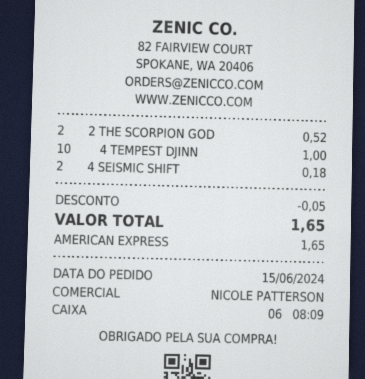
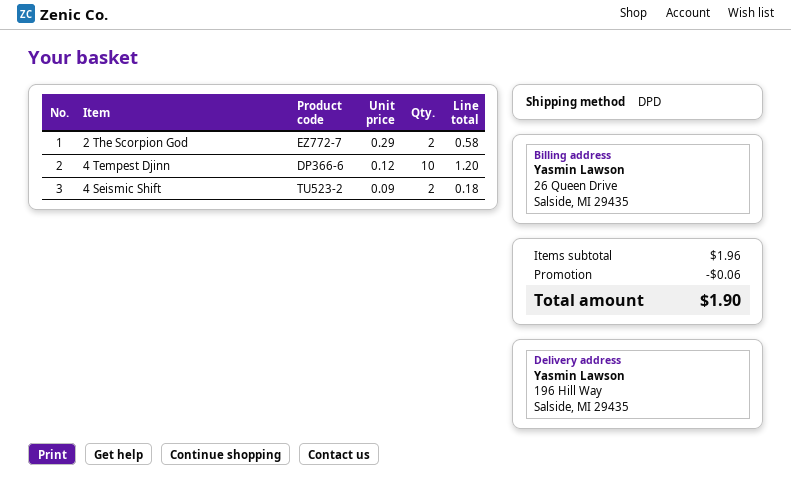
2 THE SCORPION GOD: 2 for 0.52 -> 2 for 0.58
4 TEMPEST DJINN: 10 for 1.00 -> 10 for 1.20
discount: 0.05 -> 0.06
total: 1.65 -> 1.90

